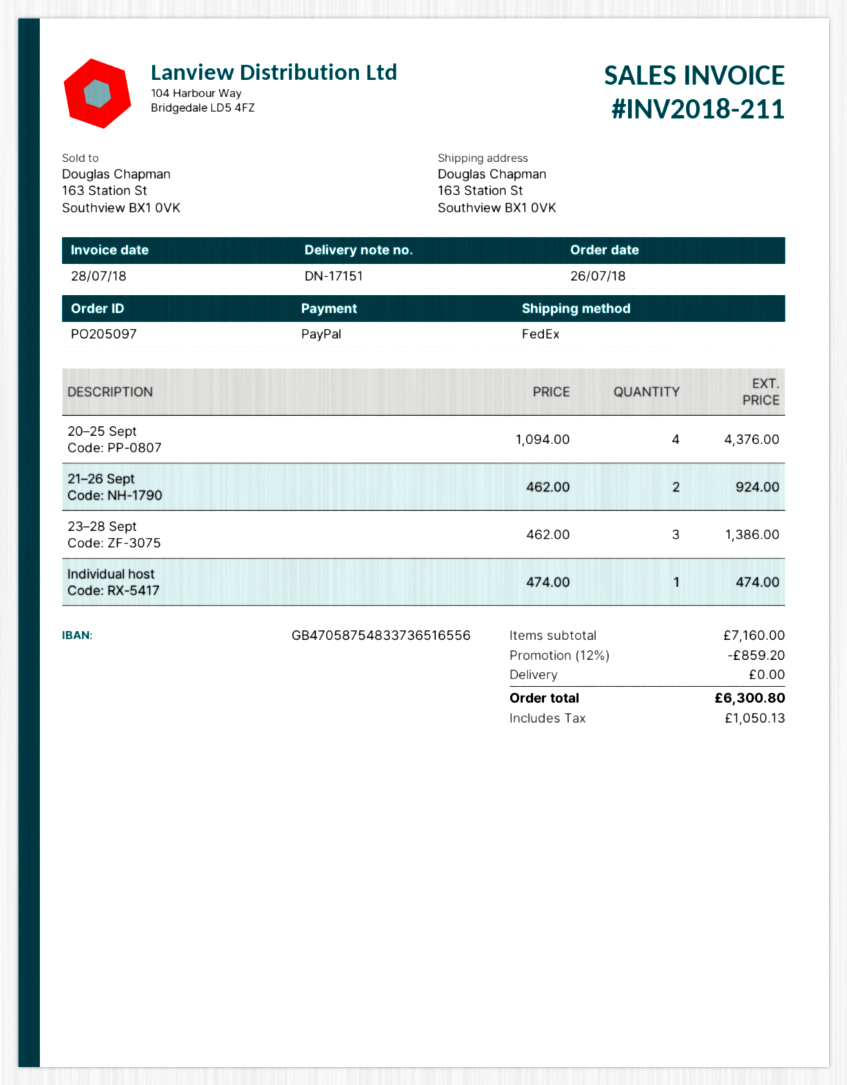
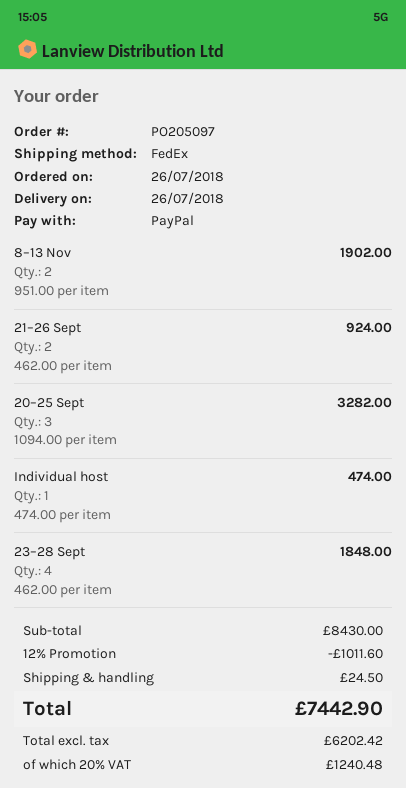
20–25 Sept: 4 x 1094.00 = 4376.00 -> 3 x 1094.00 = 3282.00
23–28 Sept: 3 x 462.00 = 1386.00 -> 4 x 462.00 = 1848.00
8–13 Nov: none -> 2 x 951.00 = 1902.00
subtotal: 7160.00 -> 8430.00
discount: 12% = 859.20 -> 12% = 1011.60
shipping: 0.00 -> 24.50
tax: 1050.13 -> 1240.48
total: 6300.80 -> 7442.90

